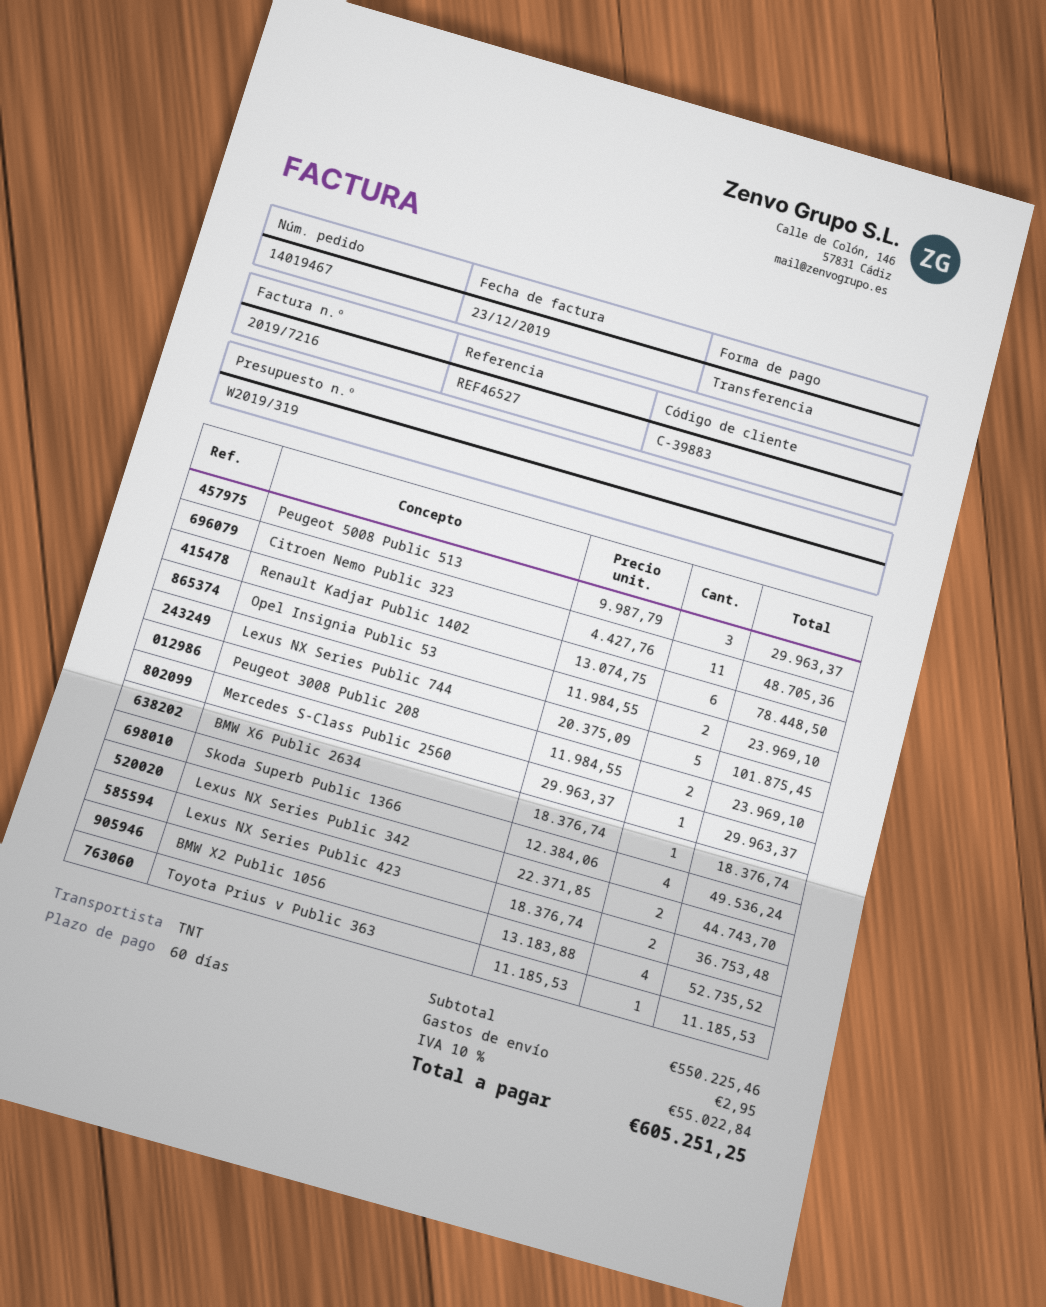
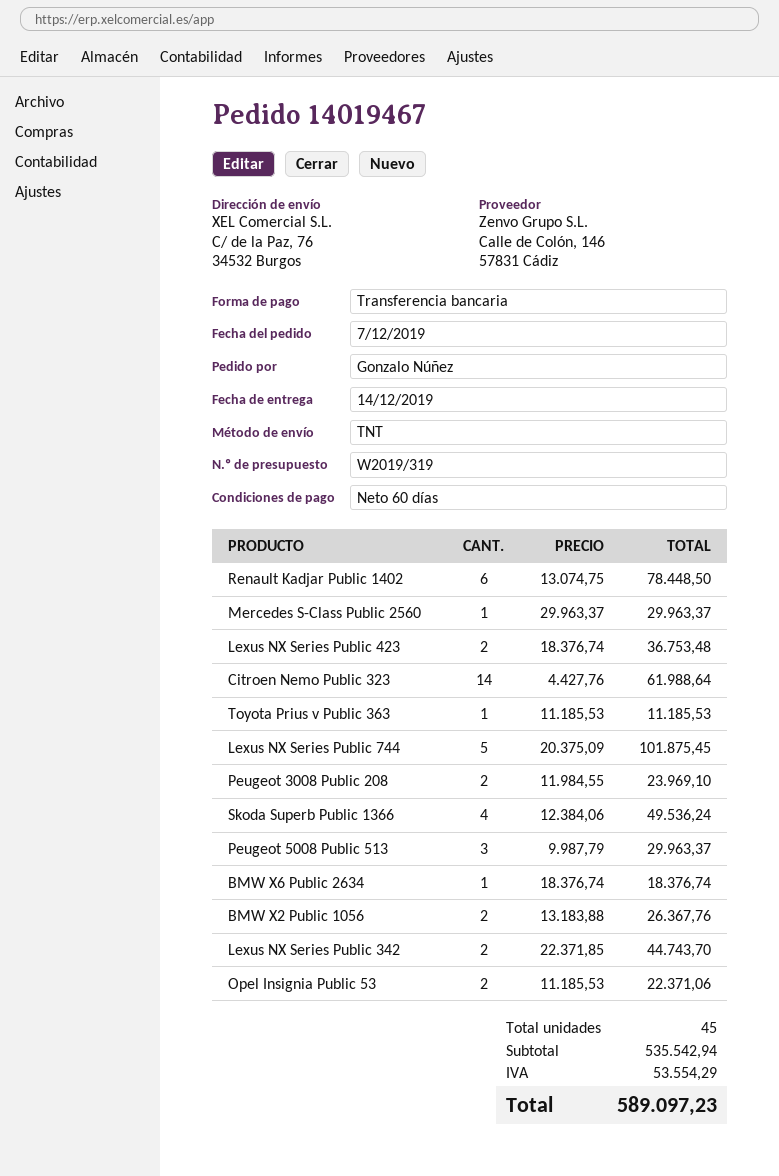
Citroen Nemo Public 323: 11 x 4427.76 = 48705.36 -> 14 x 4427.76 = 61988.64
Opel Insignia Public 53: 2 x 11984.55 = 23969.10 -> 2 x 11185.53 = 22371.06
BMW X2 Public 1056: 4 x 13183.88 = 52735.52 -> 2 x 13183.88 = 26367.76
subtotal: 550225.46 -> 535542.94
shipping: 2.95 -> none
tax: 55022.84 -> 53554.29
total: 605251.25 -> 589097.23

